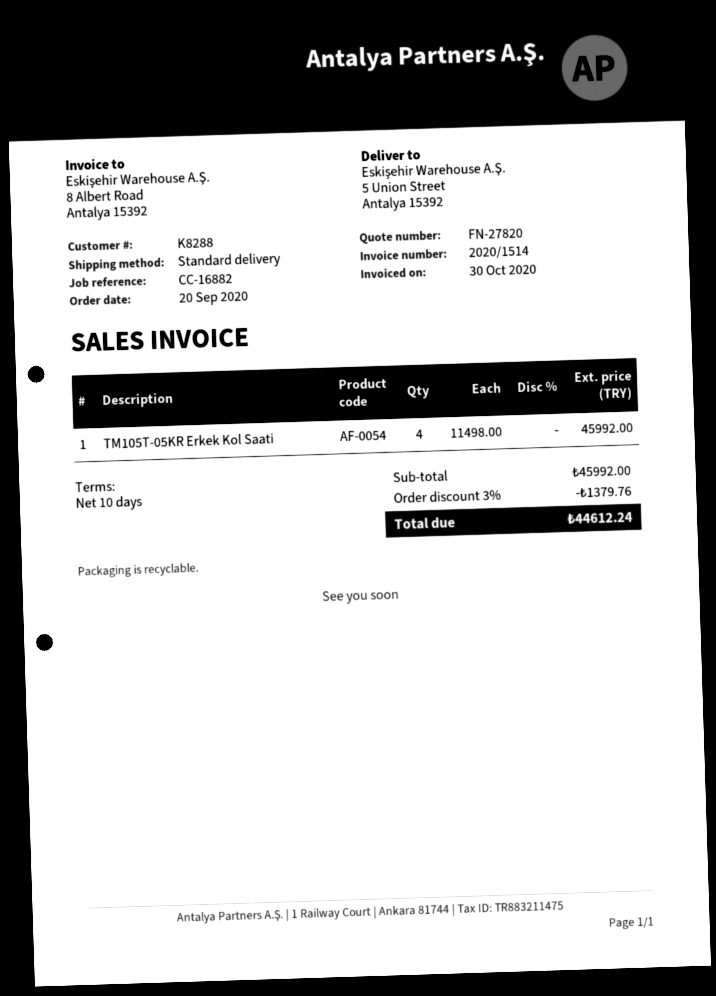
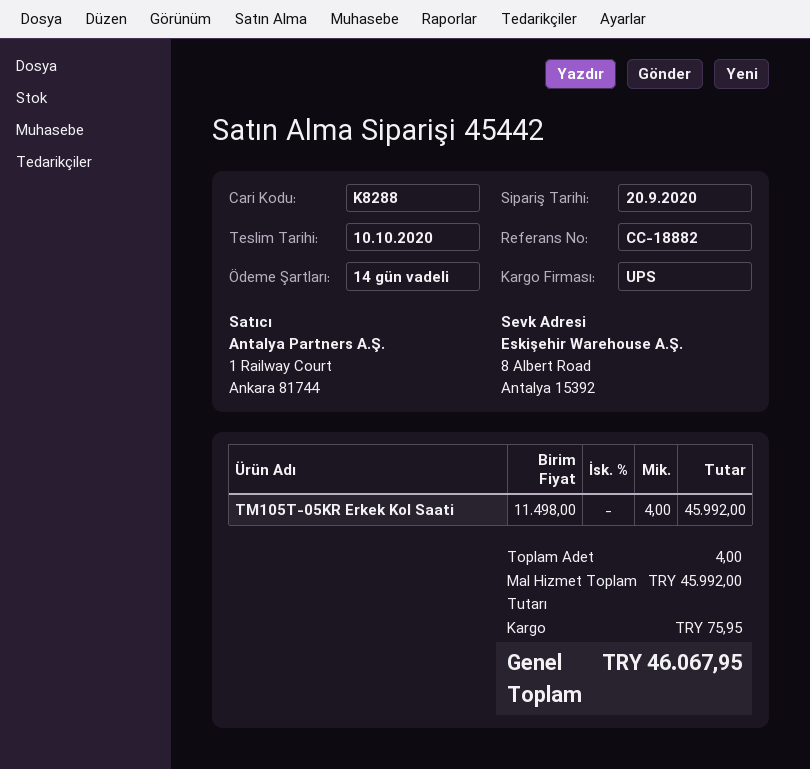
payment terms: 10 days -> 14 days
reference: CC-16882 -> CC-18882
shipping method: standard -> UPS
ship to: 5 Union Street, Antalya 15392 -> 8 Albert Road, Antalya 15392
discount: 3% = 1379.76 -> none
shipping: none -> 75.95
total: 44612.24 -> 46067.95

